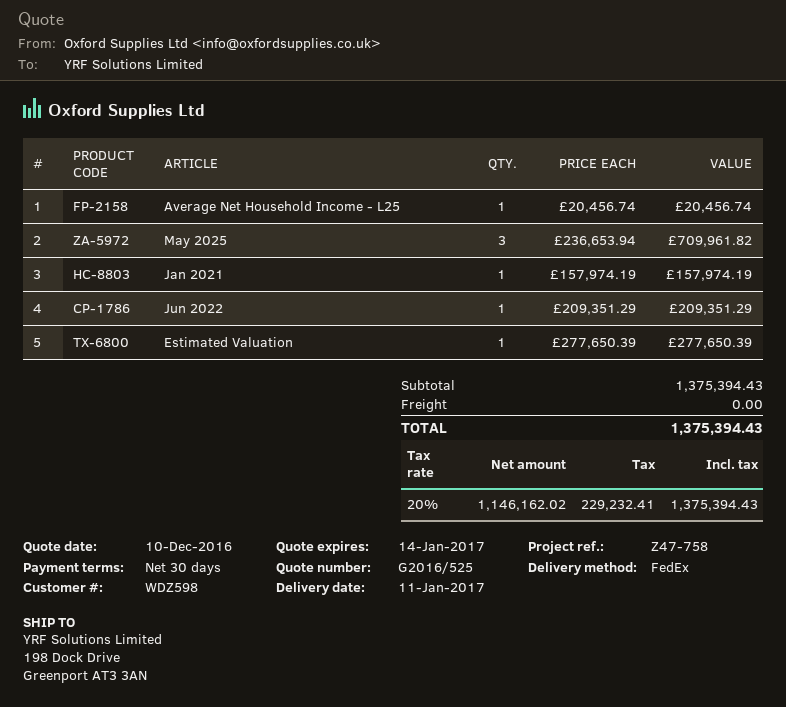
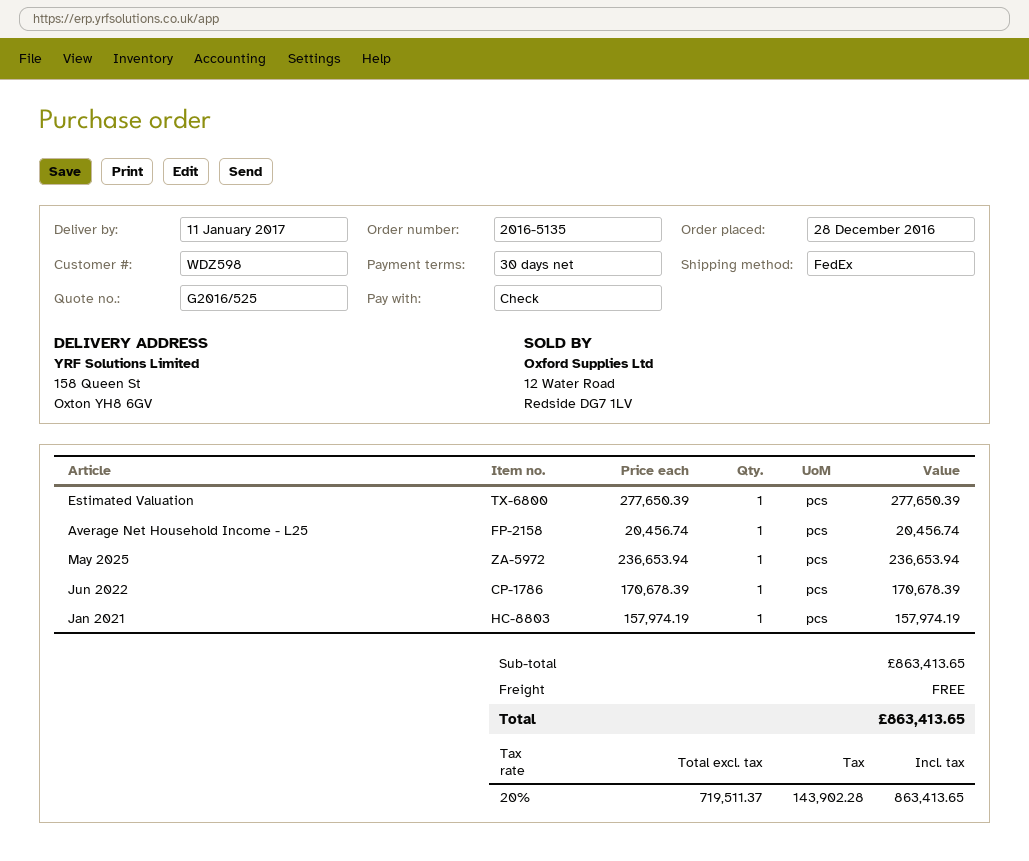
ship to: 198 Dock Drive, Greenport AT3 3AN -> 158 Queen St, Oxton YH8 6GV
May 2025: 3 x 236653.94 = 709961.82 -> 1 x 236653.94 = 236653.94
Jun 2022: 1 x 209351.29 = 209351.29 -> 1 x 170678.39 = 170678.39
subtotal: 1375394.43 -> 863413.65
net: 1146162.02 -> 719511.37
tax: 20% = 229232.41 -> 20% = 143902.28
total: 1375394.43 -> 863413.65

